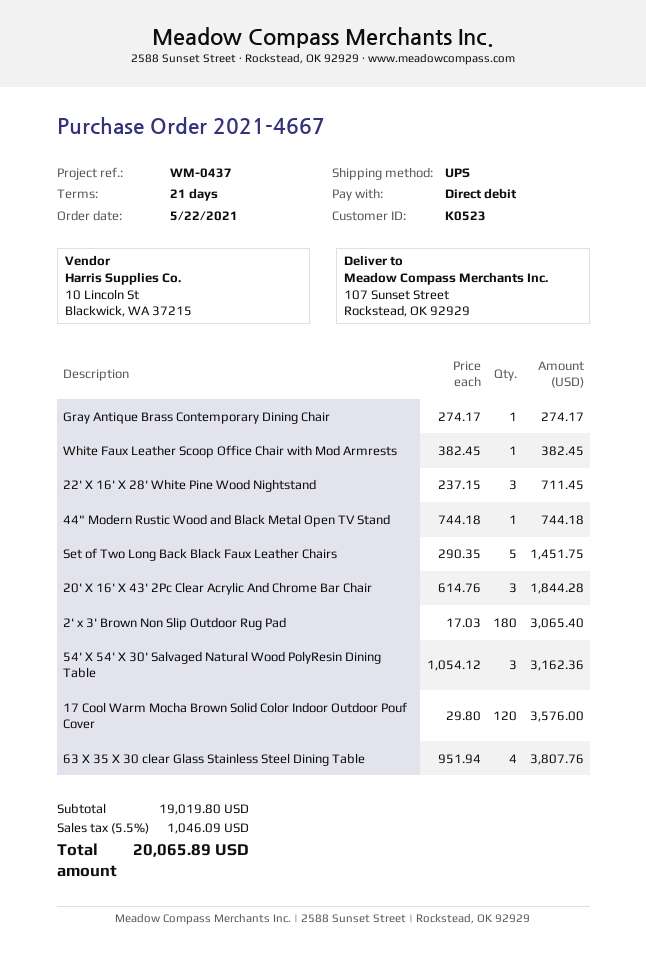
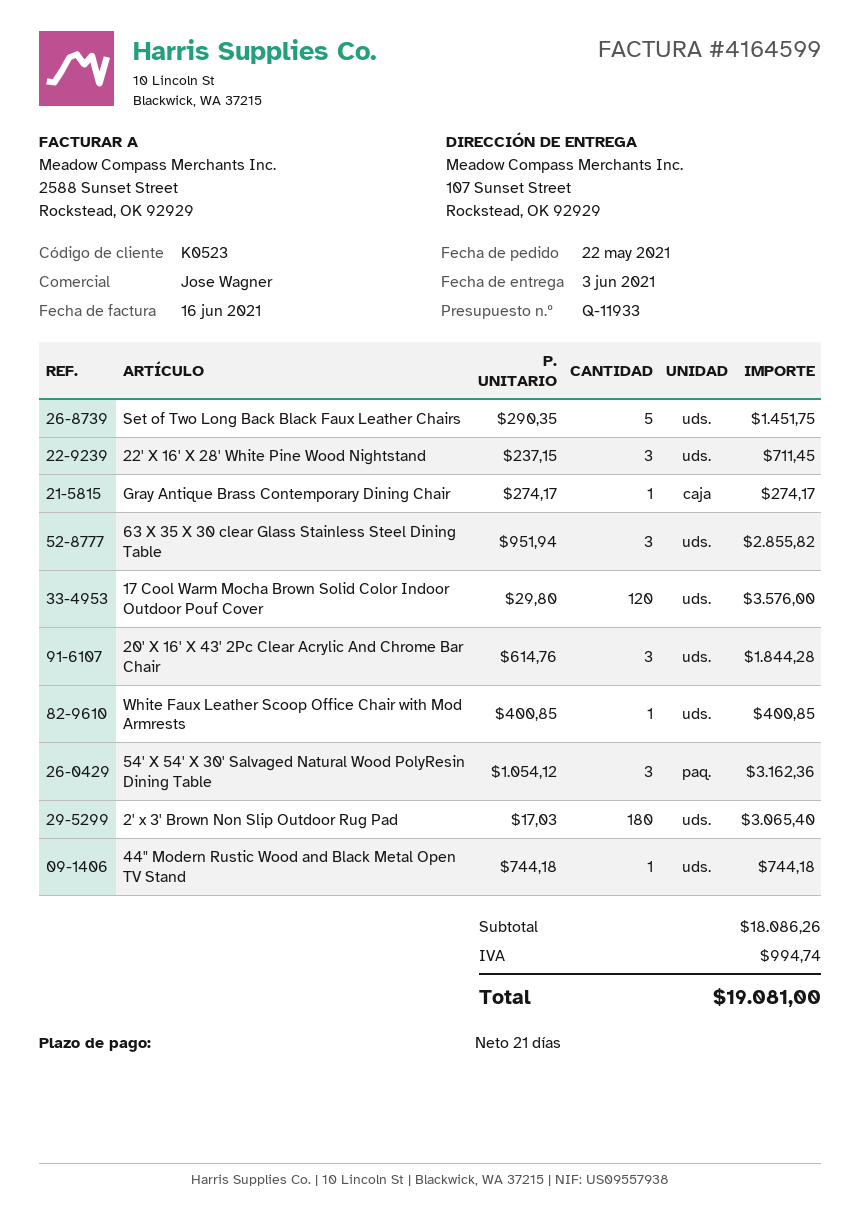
White Faux Leather Scoop Office Chair with Mod Armrests: 1 x 382.45 = 382.45 -> 1 x 400.85 = 400.85
63 X 35 X 30 clear Glass Stainless Steel Dining Table: 4 x 951.94 = 3807.76 -> 3 x 951.94 = 2855.82
subtotal: 19019.80 -> 18086.26
tax: 1046.09 -> 994.74
total: 20065.89 -> 19081.00

